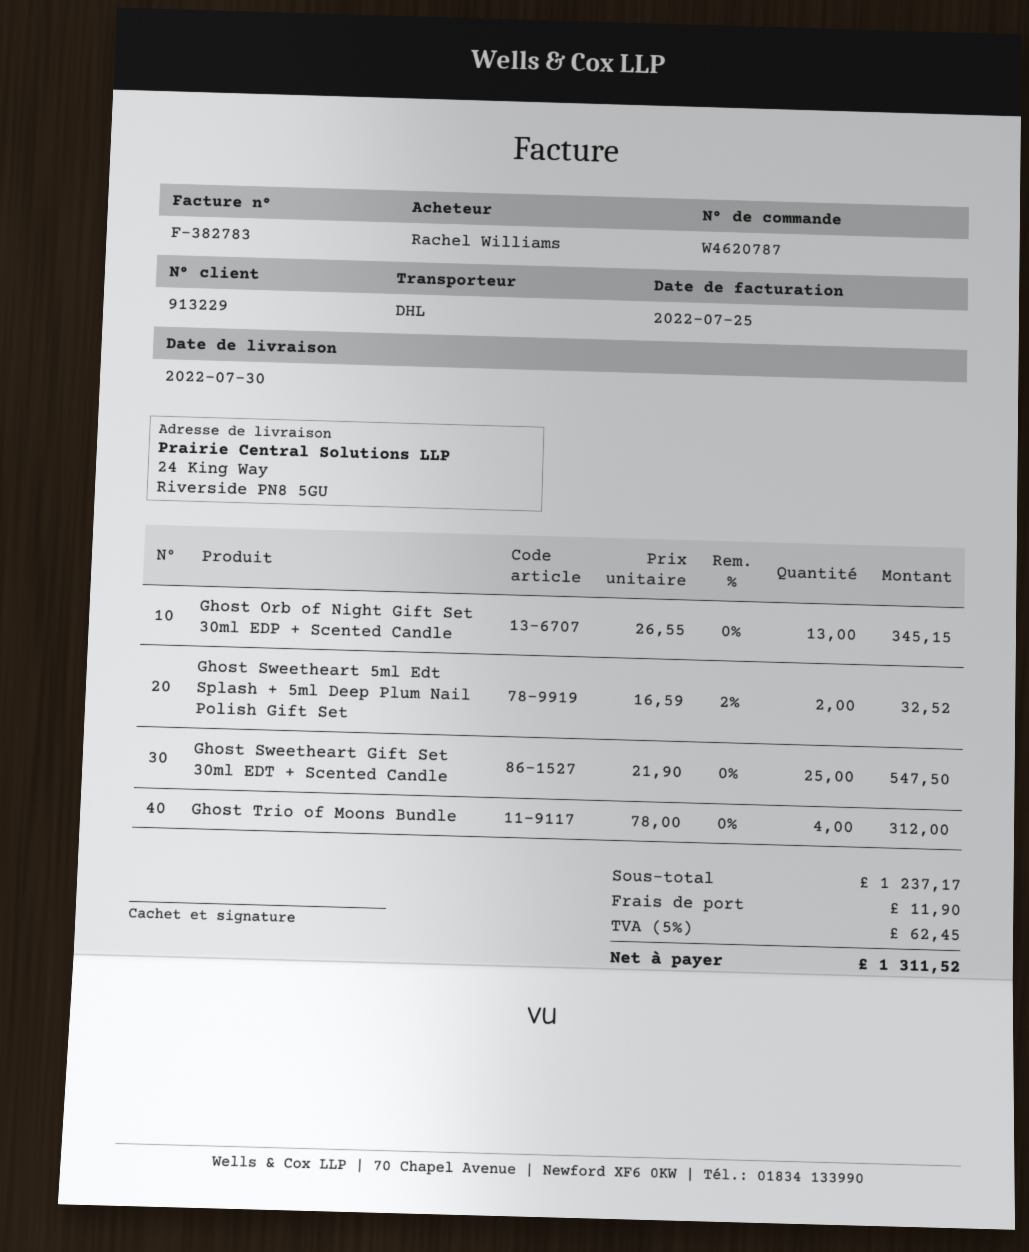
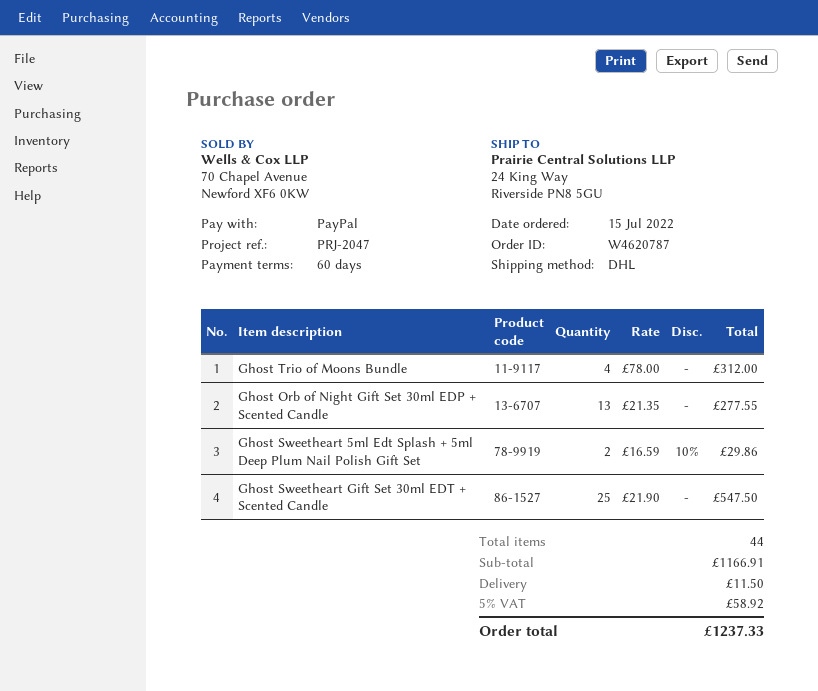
Ghost Orb of Night Gift Set 30ml EDP + Scented Candle: 13 x 26.55 = 345.15 -> 13 x 21.35 = 277.55
Ghost Sweetheart 5ml Edt Splash + 5ml Deep Plum Nail Polish Gift Set: 2 x 16.59 - 2% = 32.52 -> 2 x 16.59 - 10% = 29.86
subtotal: 1237.17 -> 1166.91
shipping: 11.90 -> 11.50
tax: 5% = 62.45 -> 5% = 58.92
total: 1311.52 -> 1237.33

